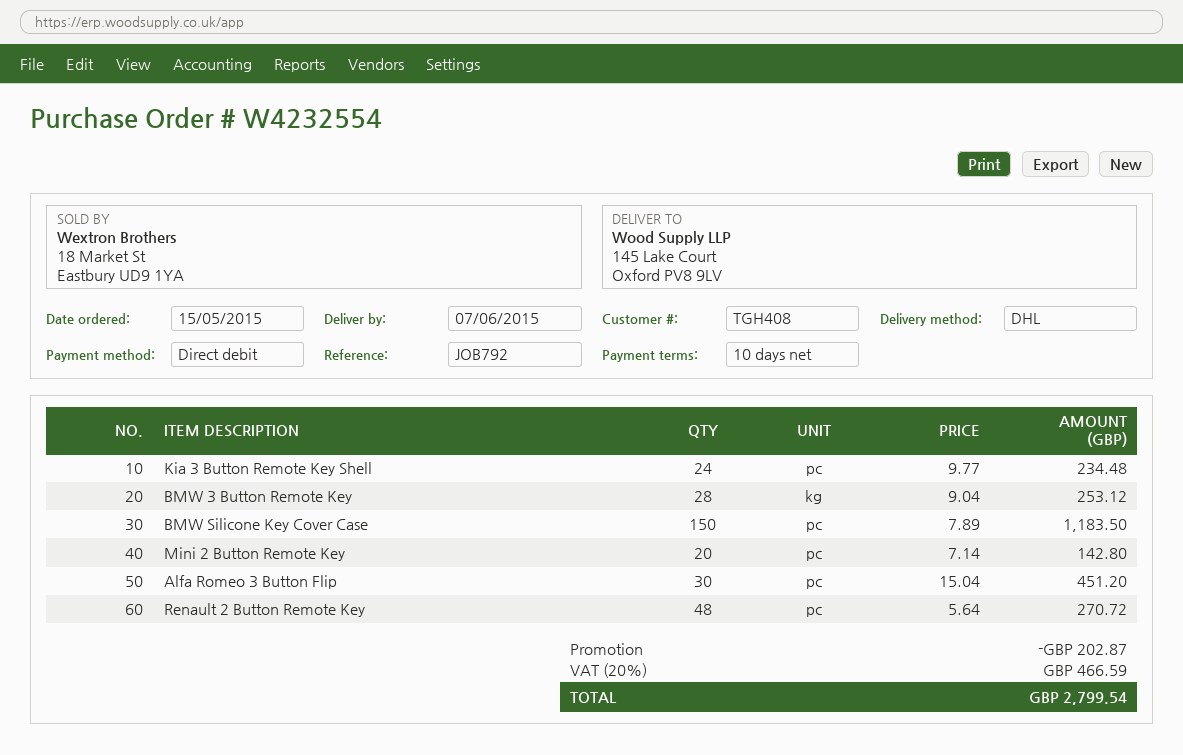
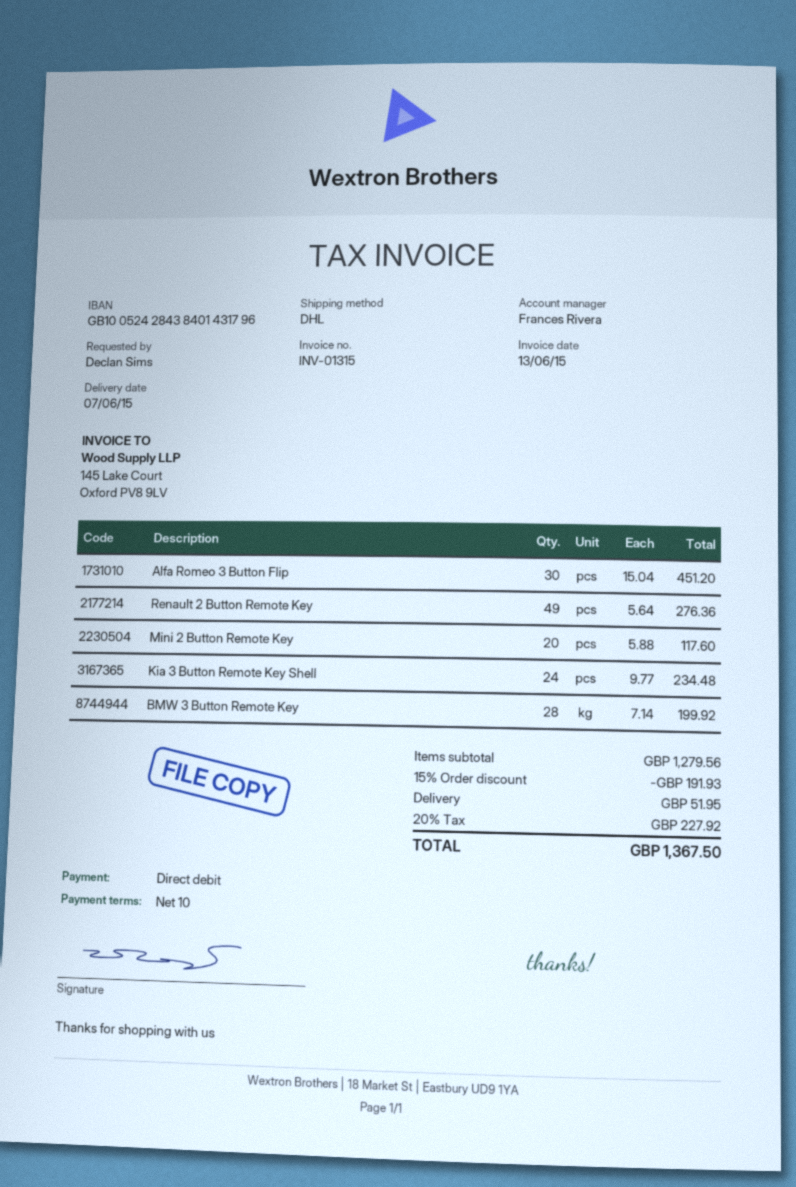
BMW 3 Button Remote Key: 28 x 9.04 = 253.12 -> 28 x 7.14 = 199.92
BMW Silicone Key Cover Case: 150 x 7.89 = 1183.50 -> none
Mini 2 Button Remote Key: 20 x 7.14 = 142.80 -> 20 x 5.88 = 117.60
Renault 2 Button Remote Key: 48 x 5.64 = 270.72 -> 49 x 5.64 = 276.36
discount: 202.87 -> 191.93
shipping: none -> 51.95
tax: 20% = 466.59 -> 20% = 227.92
total: 2799.54 -> 1367.50

